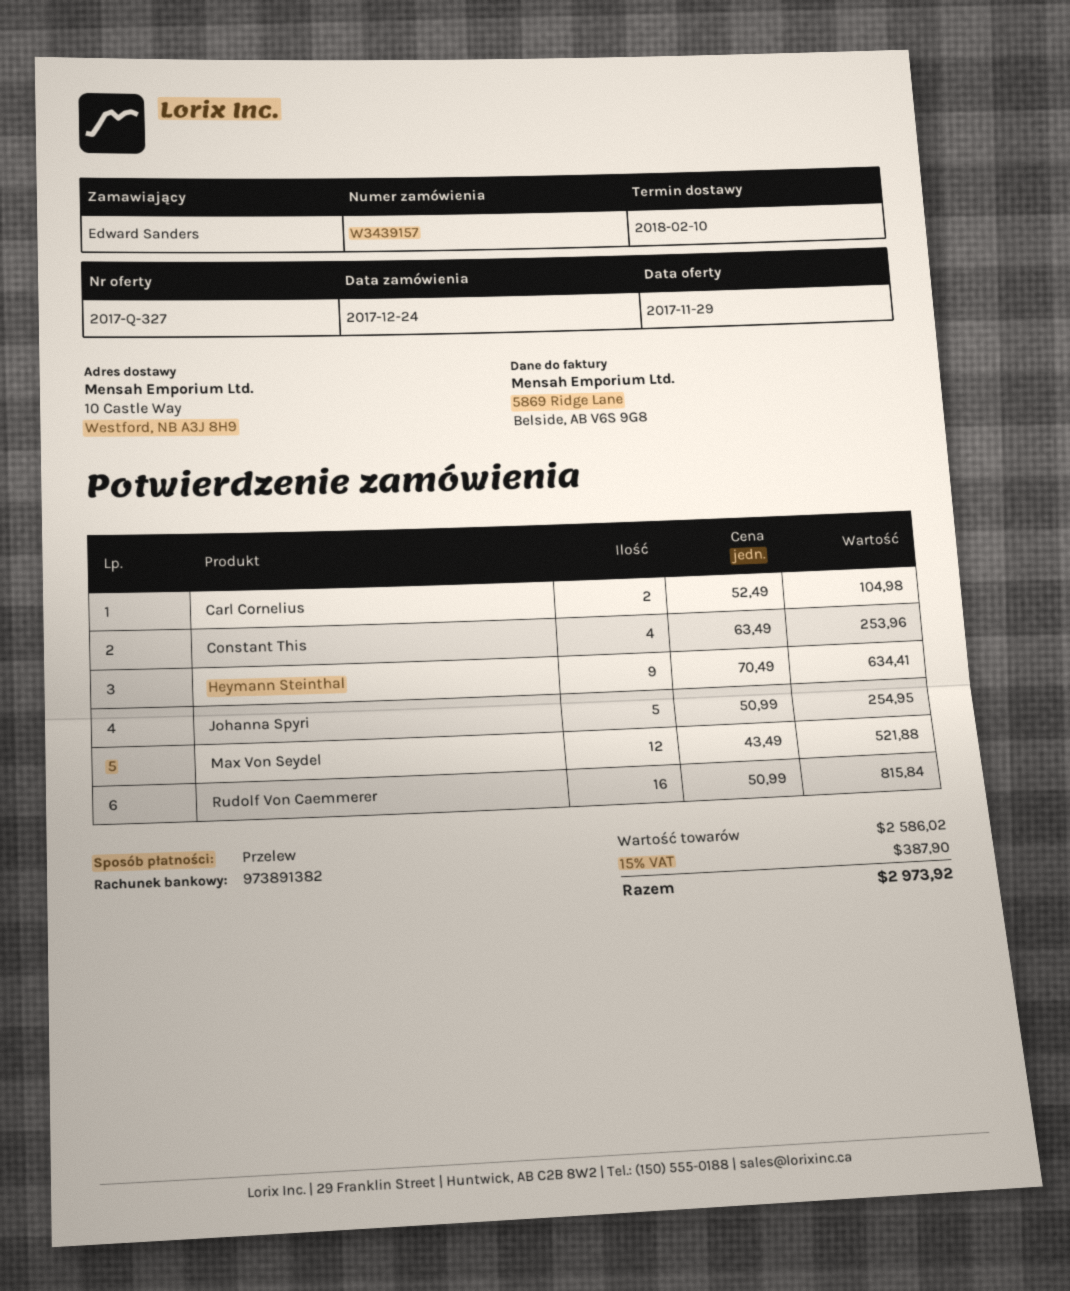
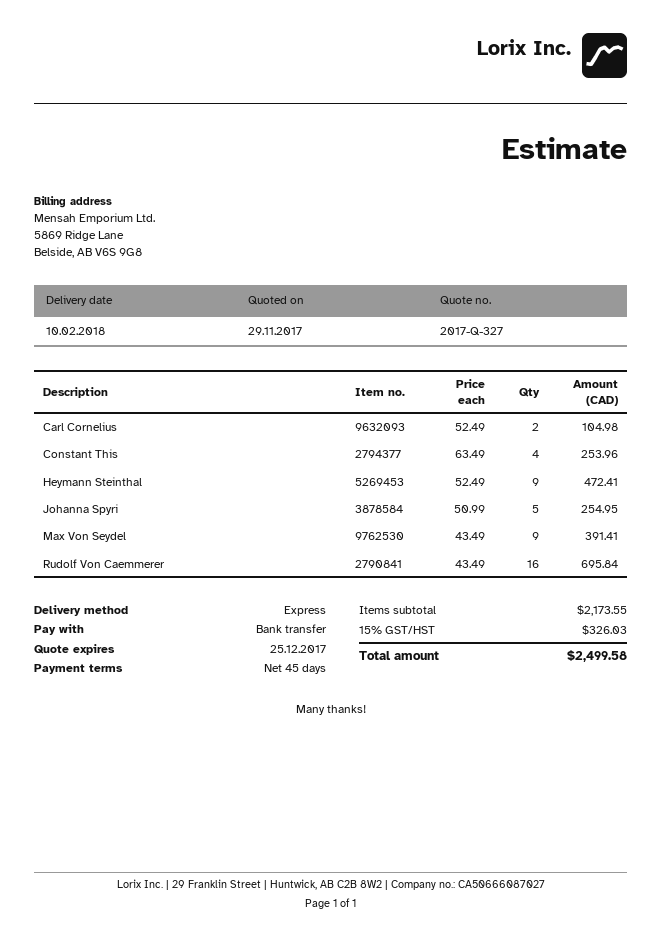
Heymann Steinthal: 9 x 70.49 = 634.41 -> 9 x 52.49 = 472.41
Max Von Seydel: 12 x 43.49 = 521.88 -> 9 x 43.49 = 391.41
Rudolf Von Caemmerer: 16 x 50.99 = 815.84 -> 16 x 43.49 = 695.84
subtotal: 2586.02 -> 2173.55
tax: 15% = 387.90 -> 15% = 326.03
total: 2973.92 -> 2499.58

